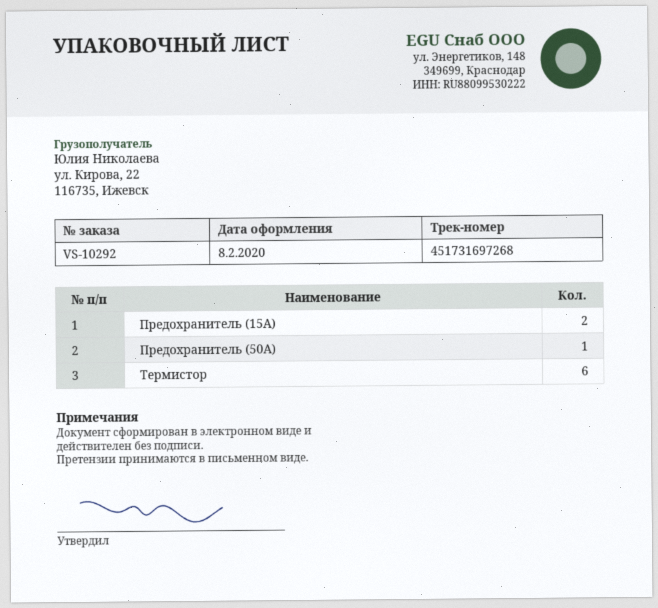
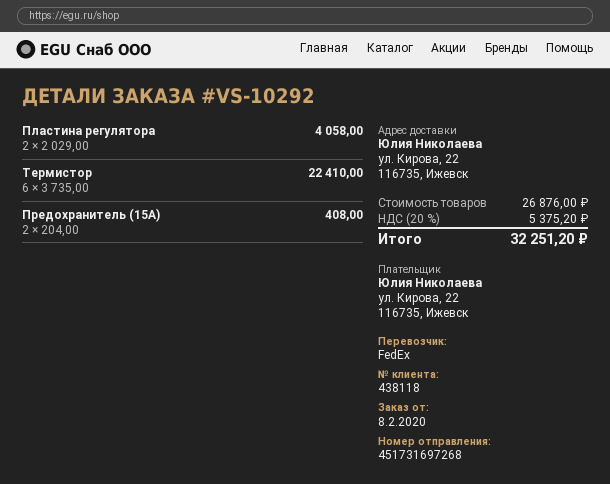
Предохранитель (50A): 1 -> none
Пластина регулятора: none -> 2

